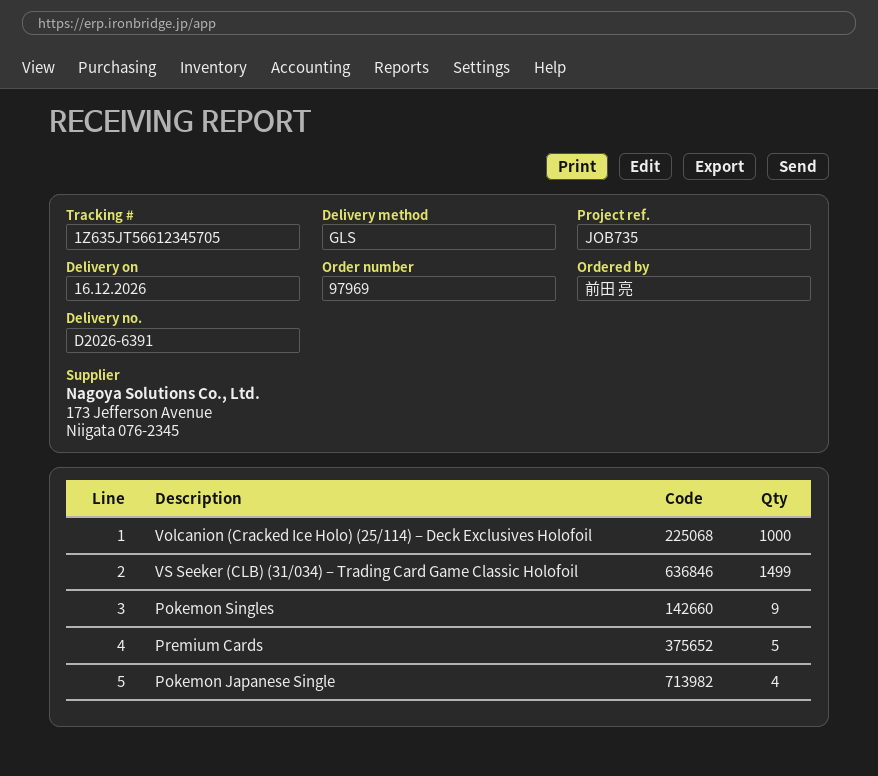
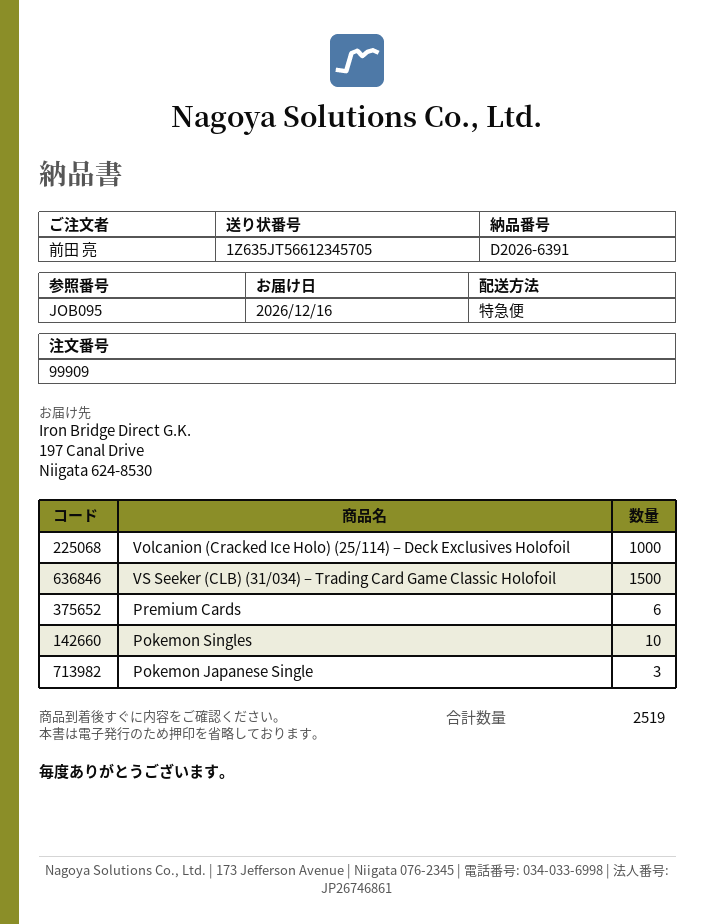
order number: 97969 -> 99909
reference: JOB735 -> JOB095
shipping method: GLS -> express
VS Seeker (CLB) (31/034) – Trading Card Game Classic Holofoil: 1499 -> 1500
Pokemon Singles: 9 -> 10
Premium Cards: 5 -> 6
Pokemon Japanese Single: 4 -> 3

